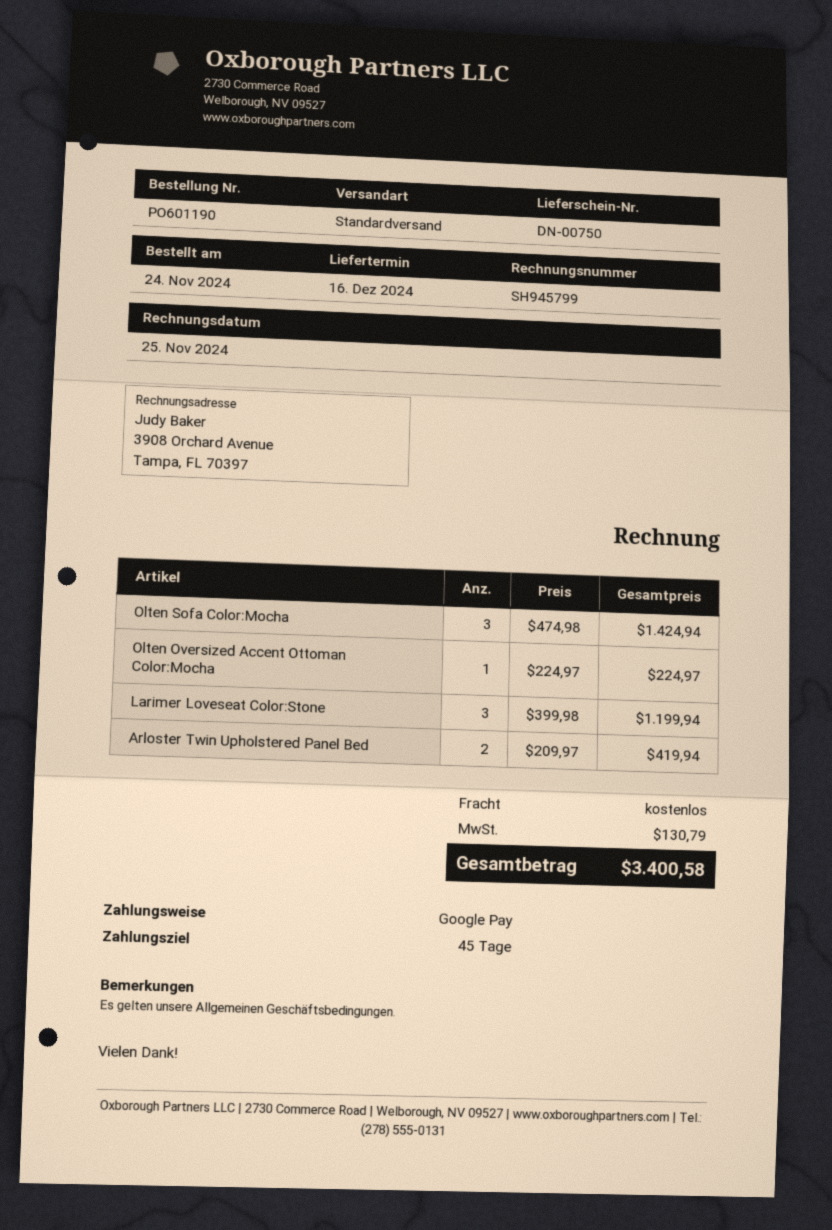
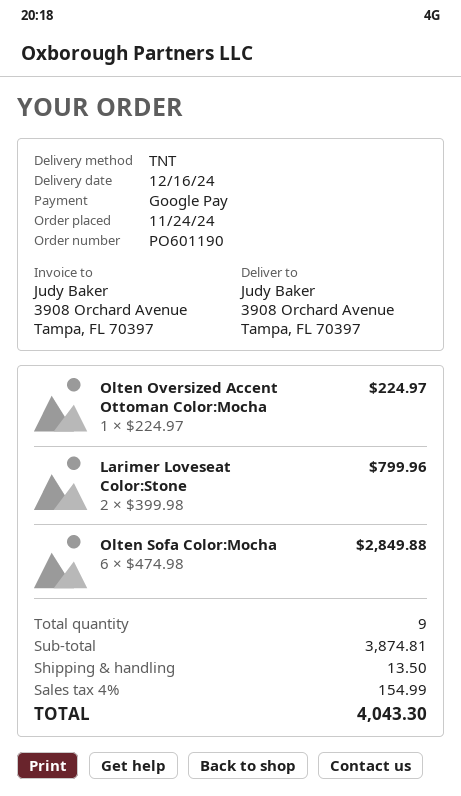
shipping method: standard -> TNT
Olten Sofa Color:Mocha: 3 x 474.98 = 1424.94 -> 6 x 474.98 = 2849.88
Larimer Loveseat Color:Stone: 3 x 399.98 = 1199.94 -> 2 x 399.98 = 799.96
Arloster Twin Upholstered Panel Bed: 2 x 209.97 = 419.94 -> none
shipping: 0.00 -> 13.50
tax: 130.79 -> 154.99
total: 3400.58 -> 4043.30

